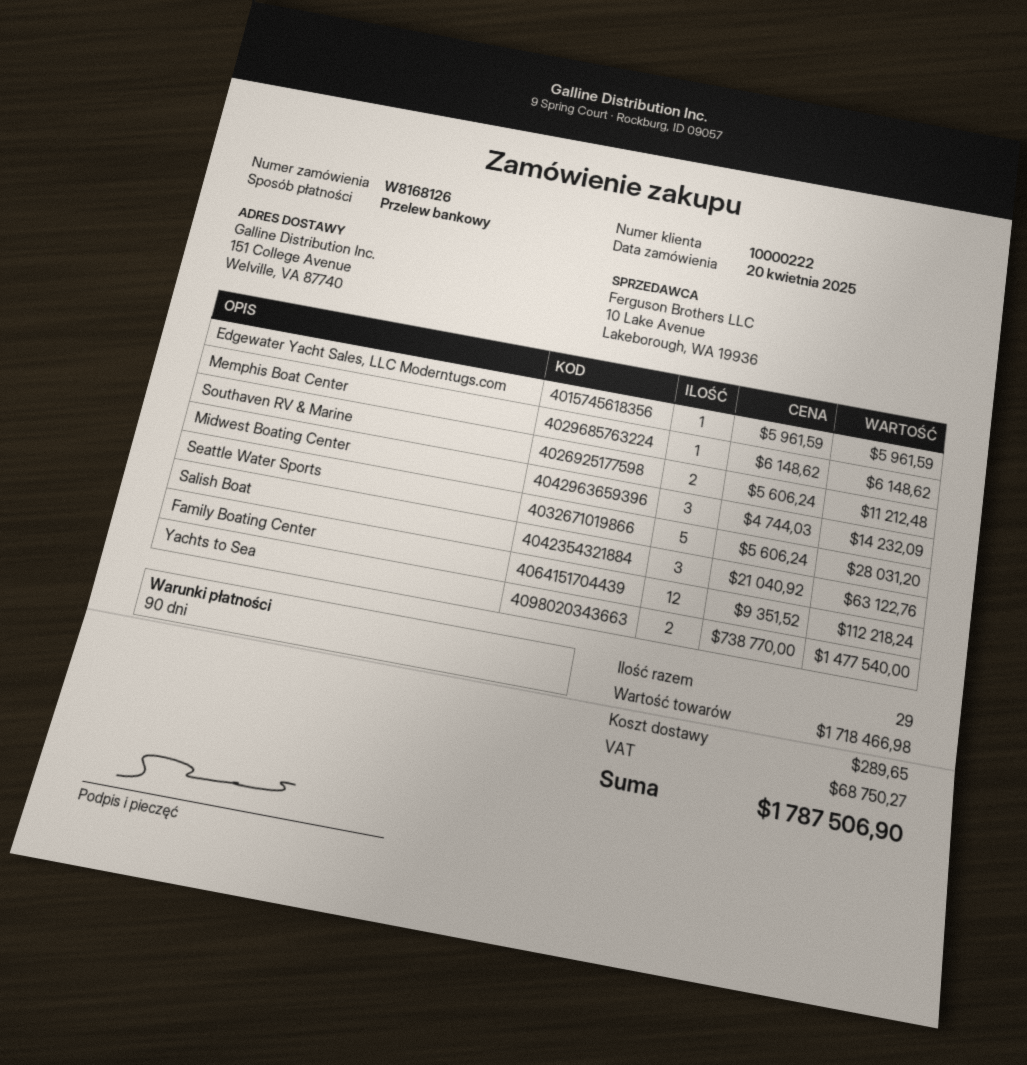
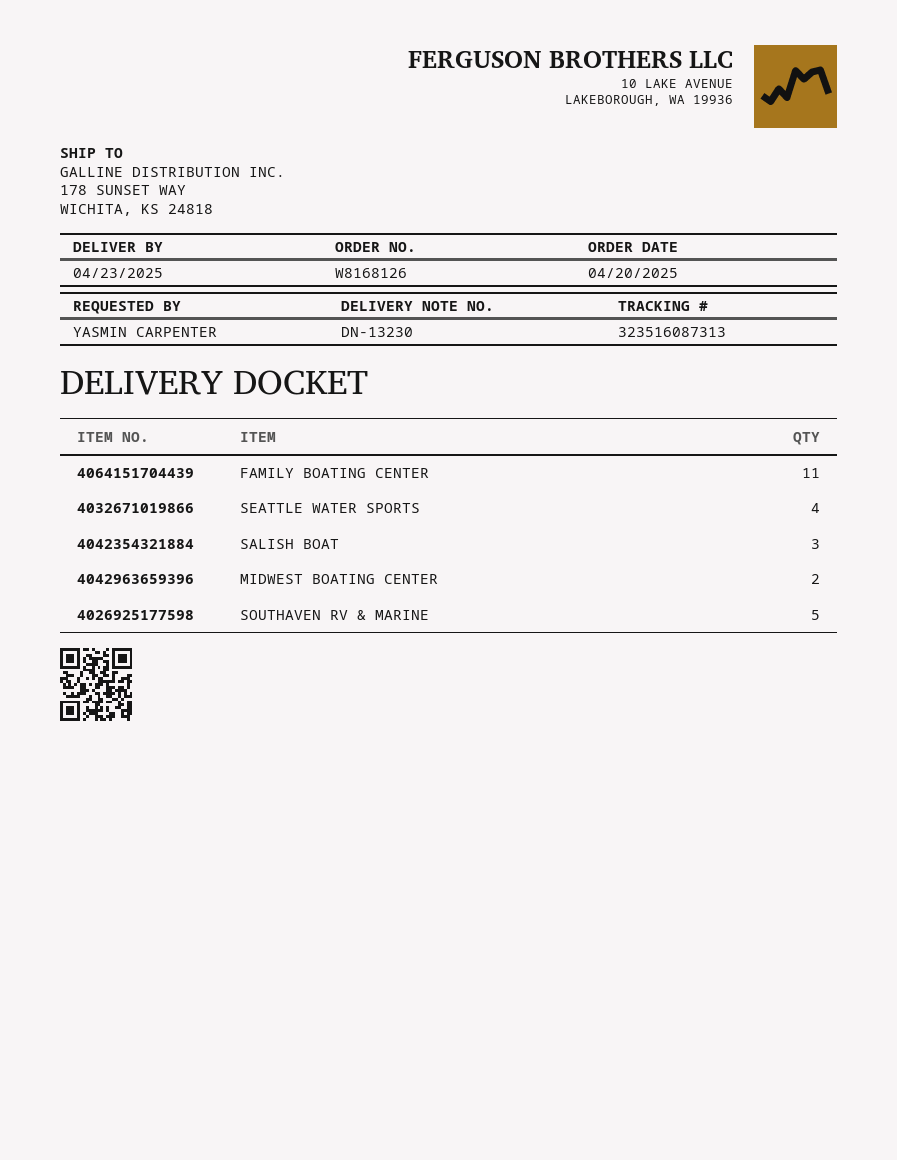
ship to: 151 College Avenue, Welville, VA 87740 -> 178 SUNSET WAY, WICHITA, KS 24818
Edgewater Yacht Sales, LLC Moderntugs.com: 1 -> none
Memphis Boat Center: 1 -> none
Southaven RV & Marine: 2 -> 5
Midwest Boating Center: 3 -> 2
Seattle Water Sports: 5 -> 4
Family Boating Center: 12 -> 11
Yachts to Sea: 2 -> none

